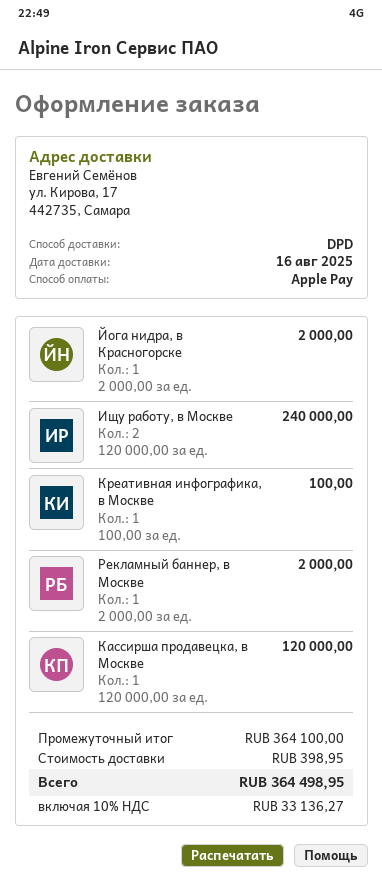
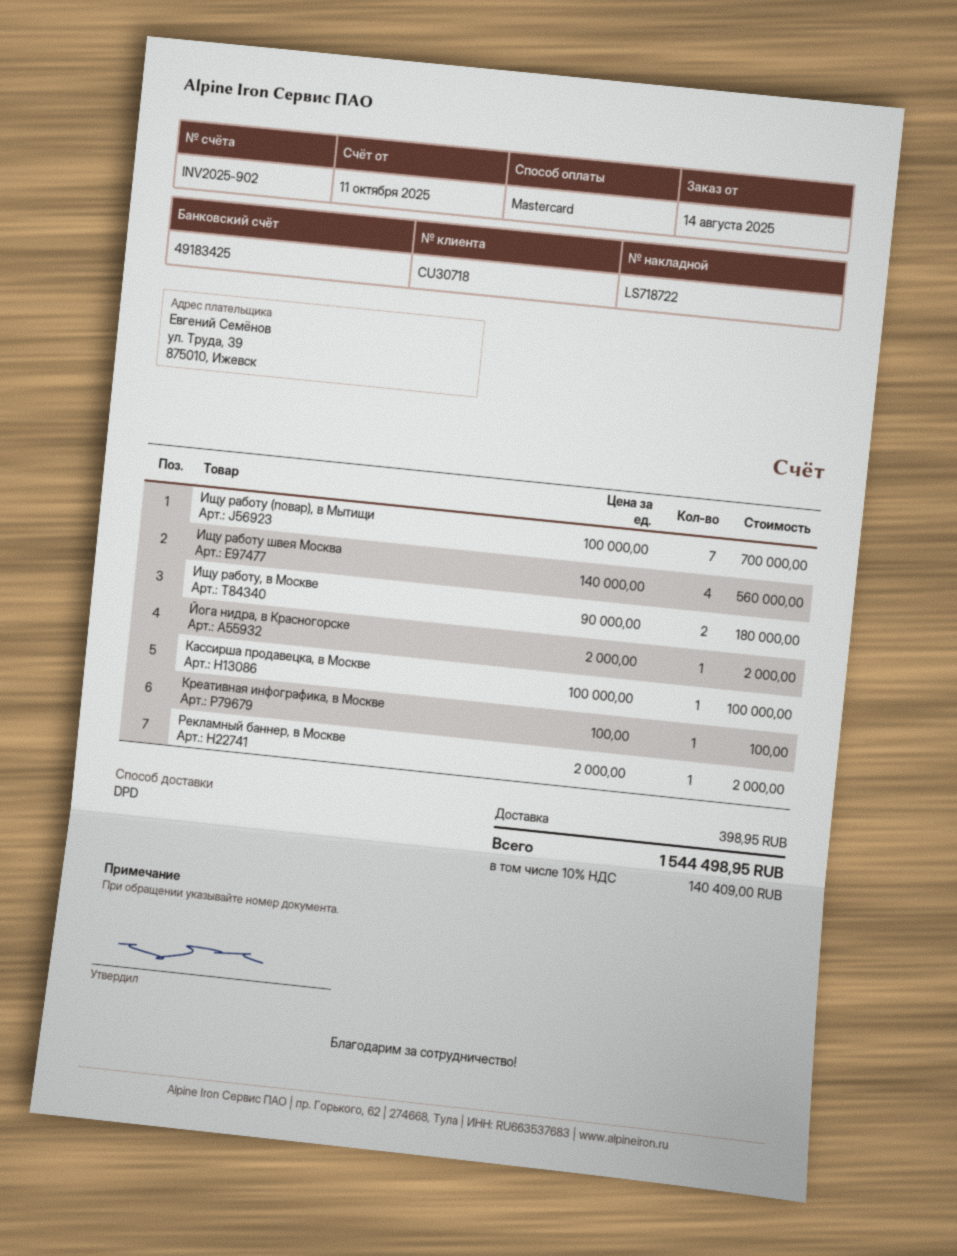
payment method: Apple Pay -> Mastercard
Ищу работу, в Москве: 2 x 120000.00 = 240000.00 -> 2 x 90000.00 = 180000.00
Кассирша продавецка, в Москве: 1 x 120000.00 = 120000.00 -> 1 x 100000.00 = 100000.00
Ищу работу (повар), в Мытищи: none -> 7 x 100000.00 = 700000.00
Ищу работу швея Москва: none -> 4 x 140000.00 = 560000.00
tax: 10% = 33136.27 -> 10% = 140409.00
total: 364498.95 -> 1544498.95

